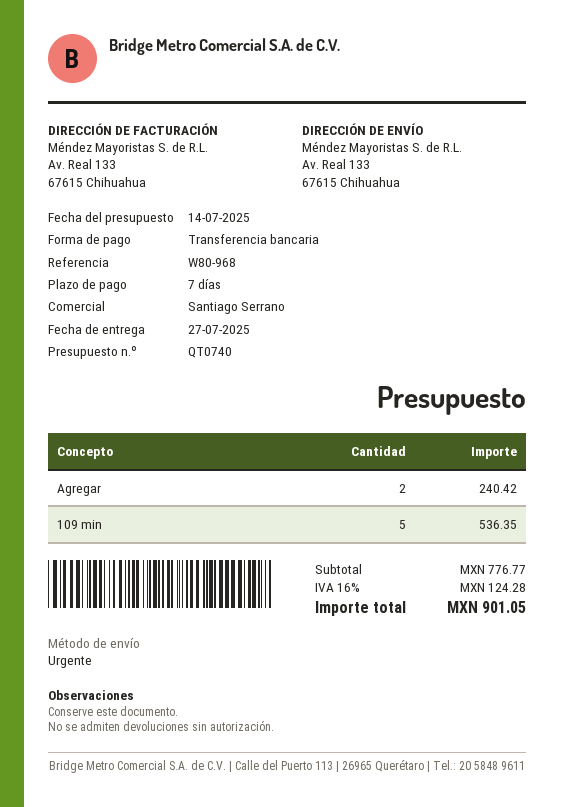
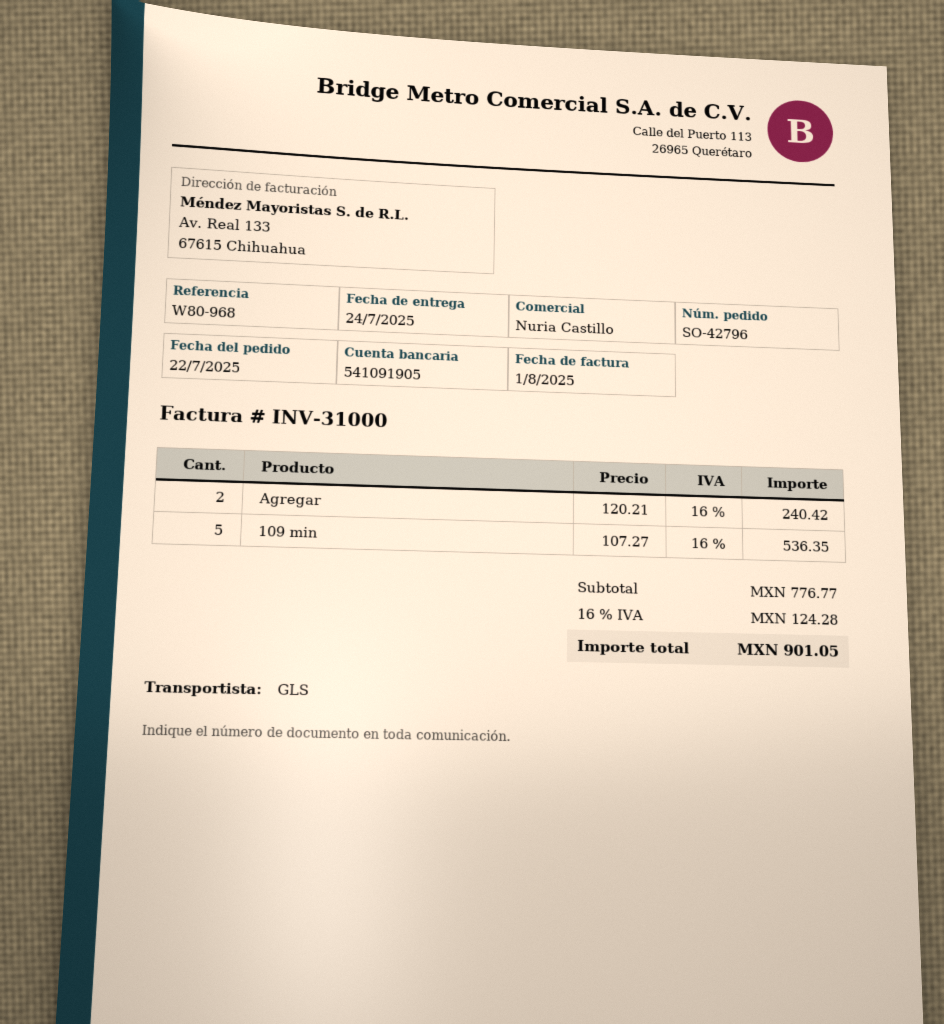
delivery date: 2025-07-27 -> 2025-07-24
sales rep: Santiago Serrano -> Nuria Castillo
shipping method: express -> GLS

